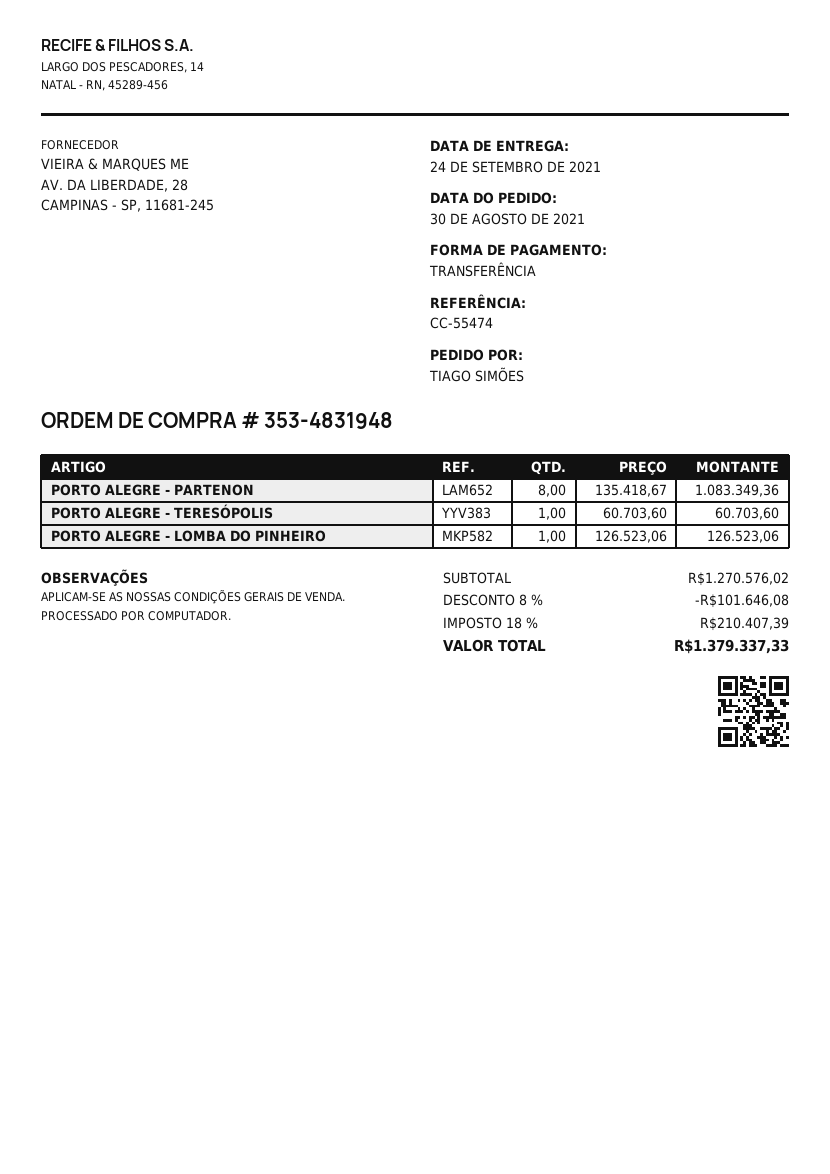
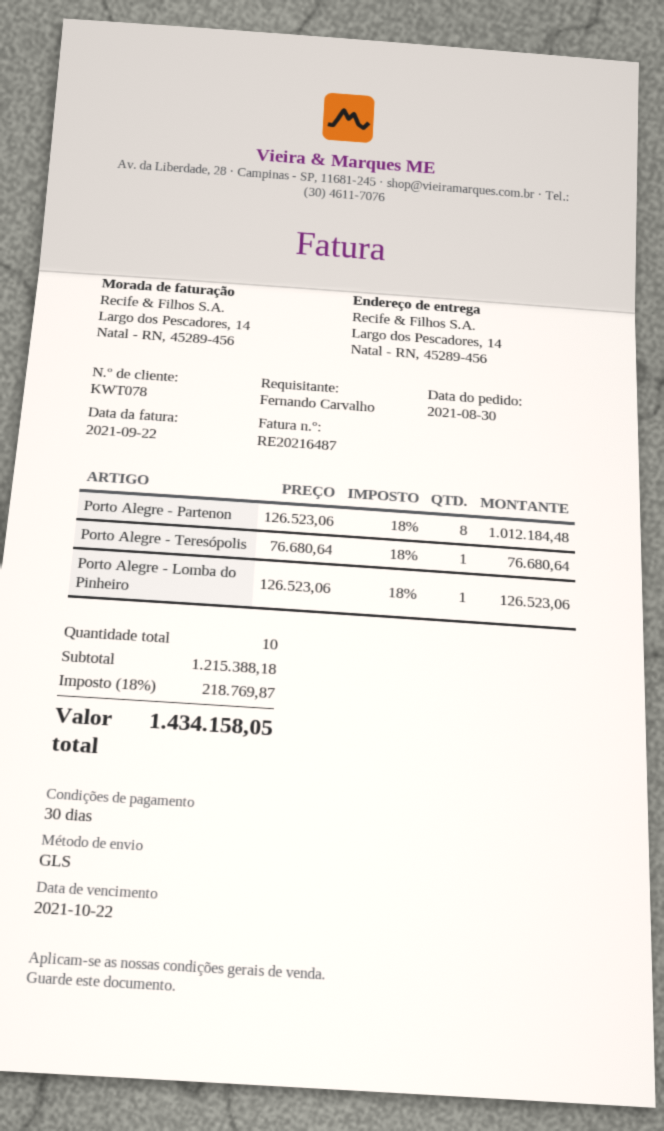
ordered by: TIAGO SIMÕES -> Fernando Carvalho
PORTO ALEGRE - PARTENON: 8 x 135418.67 = 1083349.36 -> 8 x 126523.06 = 1012184.48
PORTO ALEGRE - TERESÓPOLIS: 1 x 60703.60 = 60703.60 -> 1 x 76680.64 = 76680.64
subtotal: 1270576.02 -> 1215388.18
discount: 8% = 101646.08 -> none
tax: 18% = 210407.39 -> 18% = 218769.87
total: 1379337.33 -> 1434158.05

